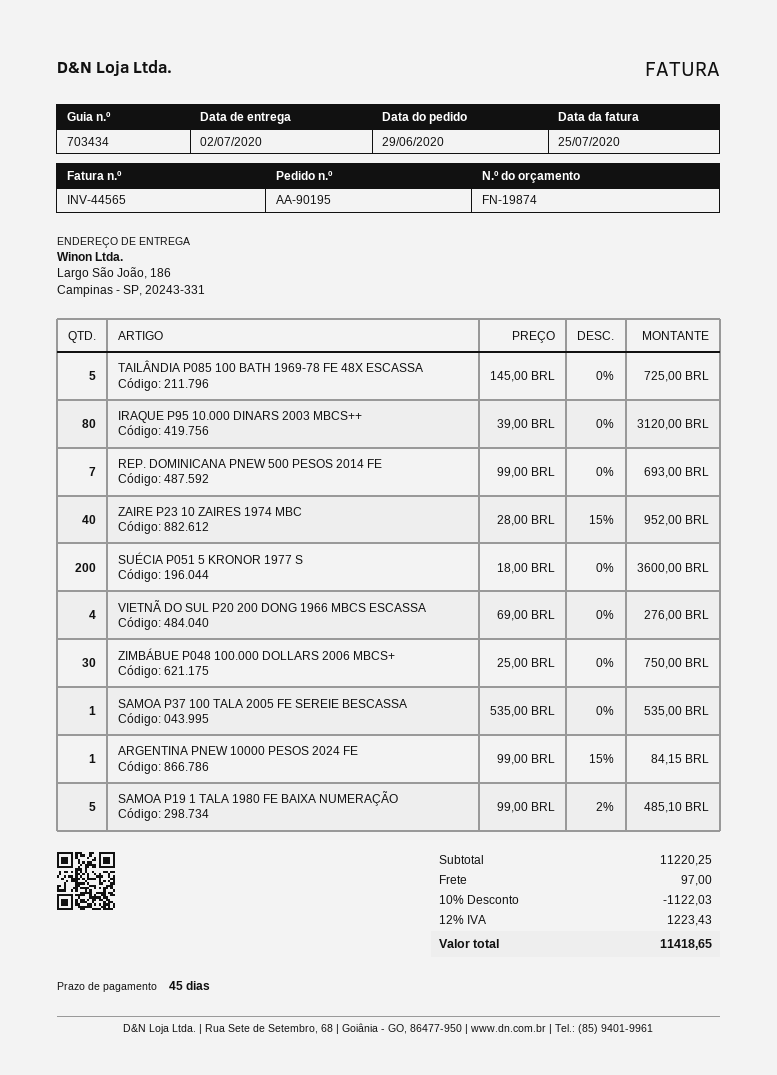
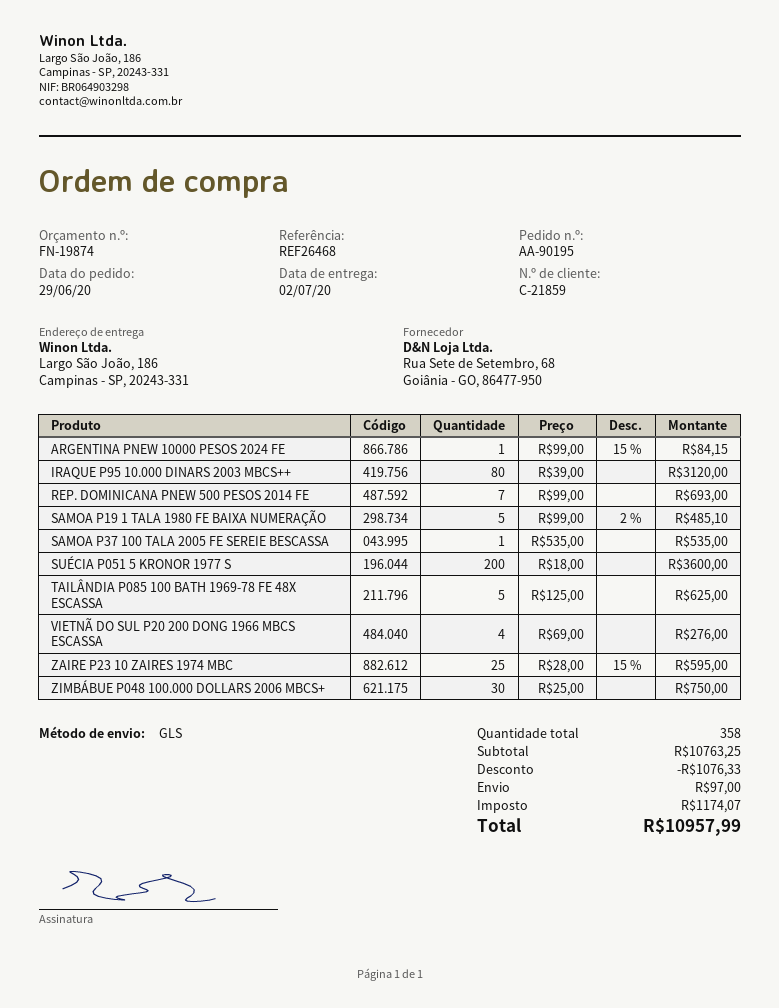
TAILÂNDIA P085 100 BATH 1969-78 FE 48X ESCASSA: 5 x 145.00 = 725.00 -> 5 x 125.00 = 625.00
ZAIRE P23 10 ZAIRES 1974 MBC: 40 x 28.00 - 15% = 952.00 -> 25 x 28.00 - 15% = 595.00
subtotal: 11220.25 -> 10763.25
discount: 1122.03 -> 1076.33
tax: 1223.43 -> 1174.07
total: 11418.65 -> 10957.99

